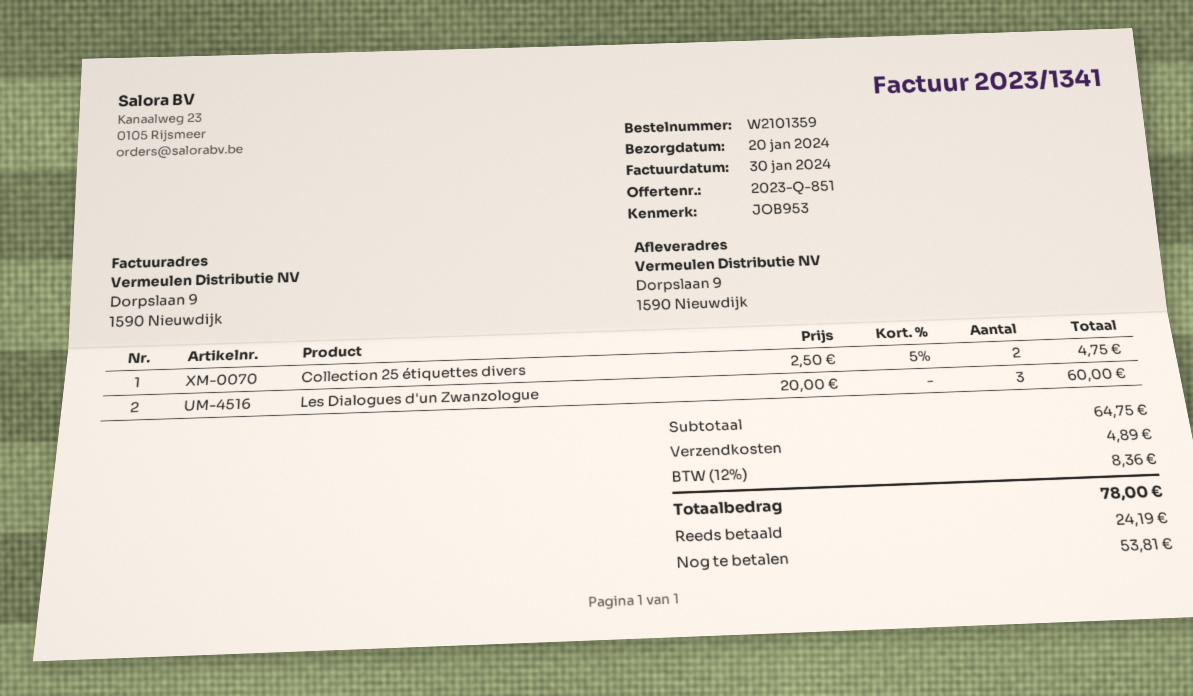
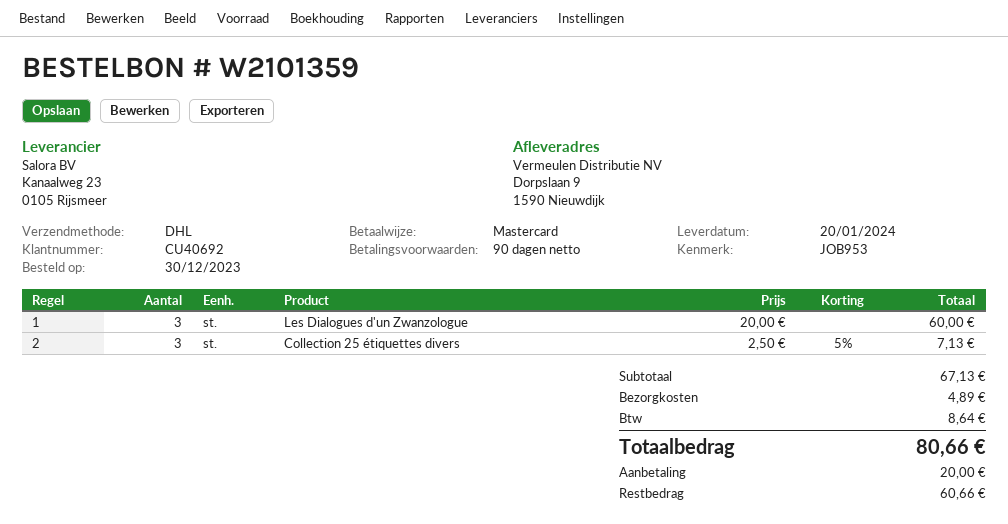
Collection 25 étiquettes divers: 2 x 2.50 - 5% = 4.75 -> 3 x 2.50 - 5% = 7.13
subtotal: 64.75 -> 67.13
tax: 8.36 -> 8.64
total: 78.00 -> 80.66
deposit: 24.19 -> 20.00
balance: 53.81 -> 60.66

